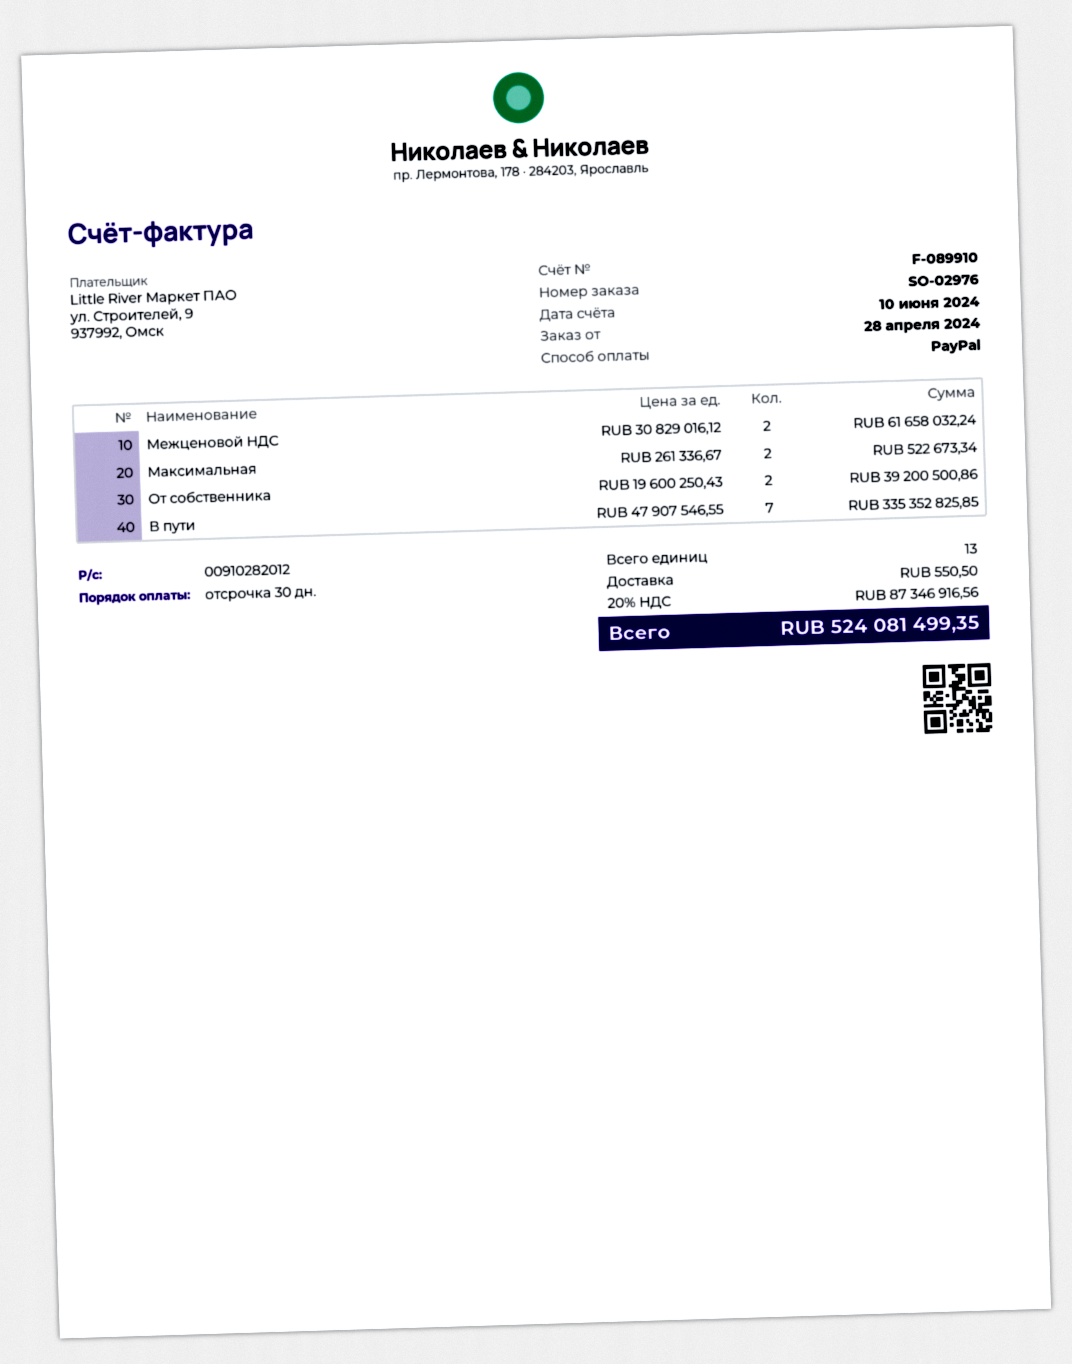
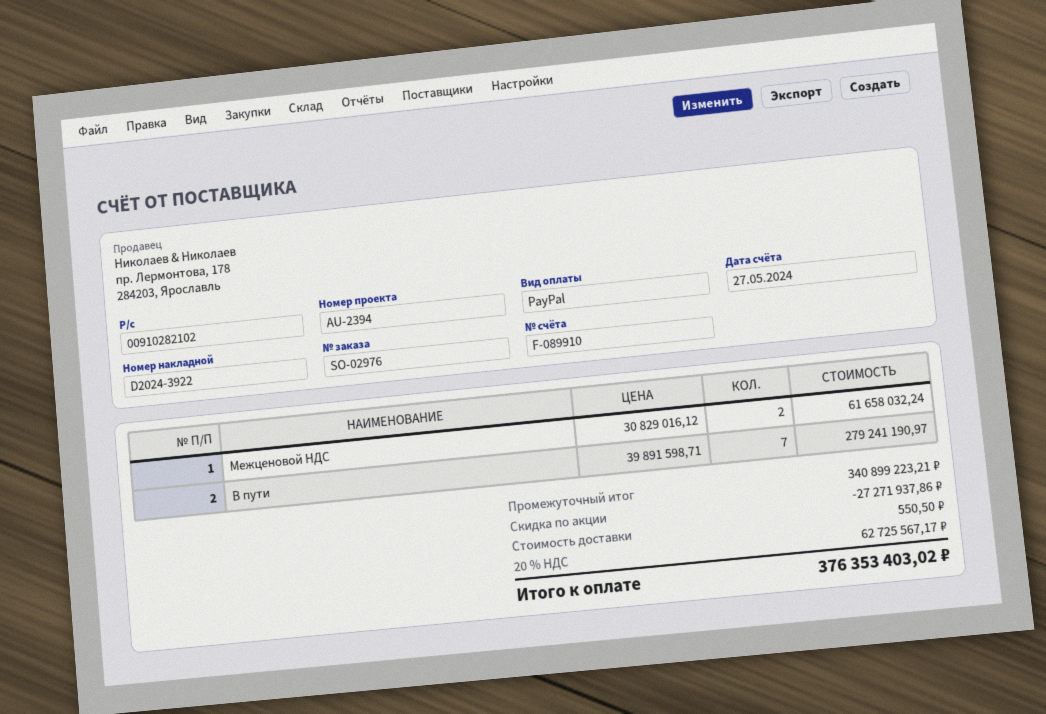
invoice date: 2024-06-10 -> 2024-05-27
bank account: 00910282012 -> 00910282102
Максимальная: 2 x 261336.67 = 522673.34 -> none
От собственника: 2 x 19600250.43 = 39200500.86 -> none
В пути: 7 x 47907546.55 = 335352825.85 -> 7 x 39891598.71 = 279241190.97
discount: none -> 27271937.86
tax: 20% = 87346916.56 -> 20% = 62725567.17
total: 524081499.35 -> 376353403.02

